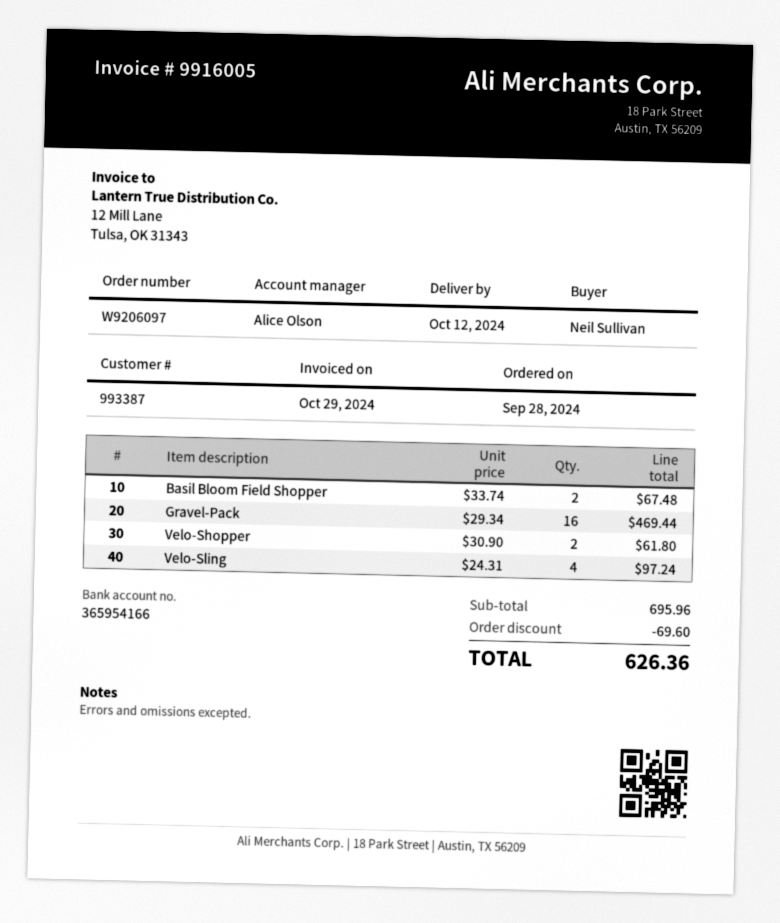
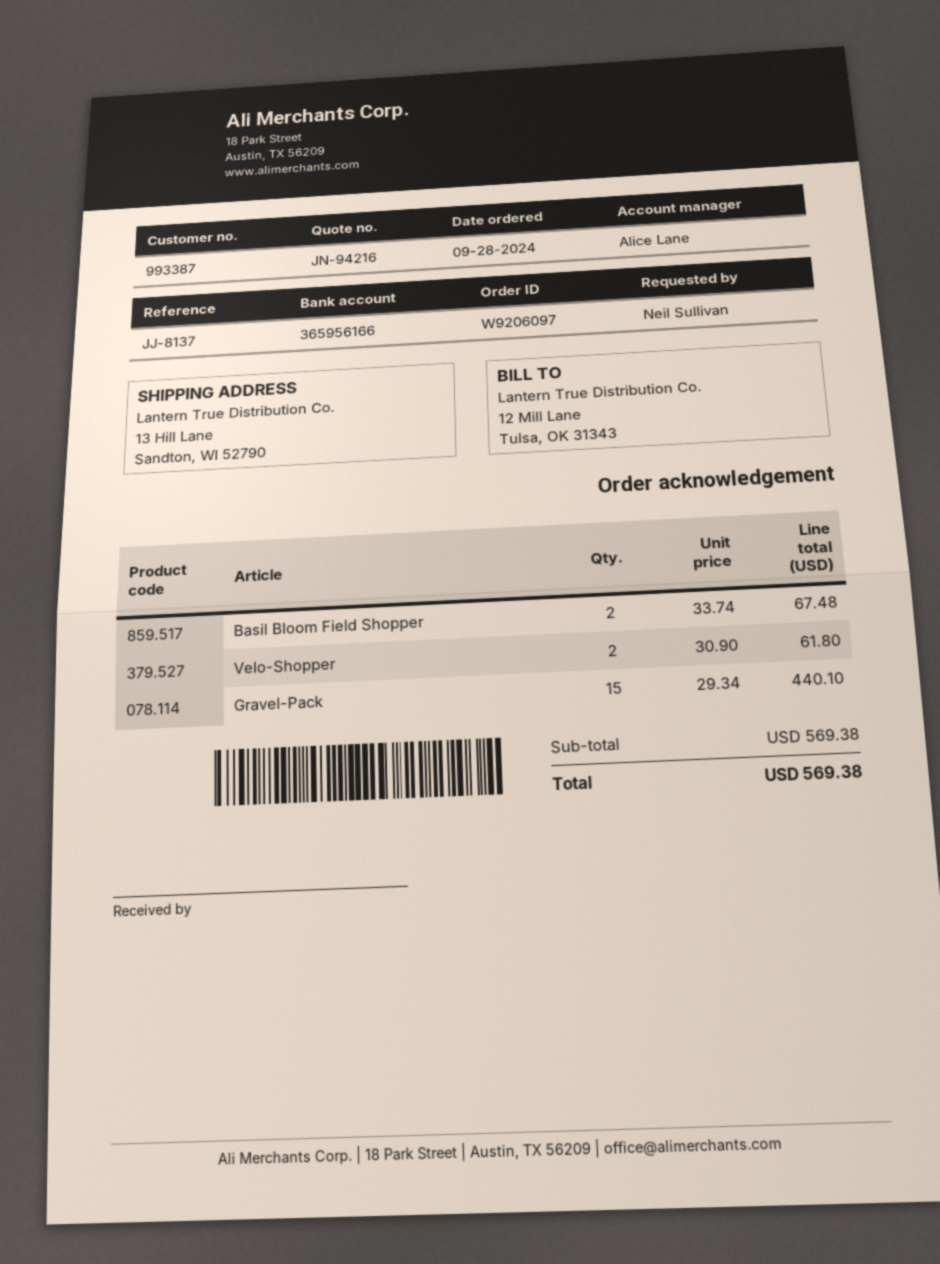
sales rep: Alice Olson -> Alice Lane
bank account: 365954166 -> 365956166
Gravel-Pack: 16 x 29.34 = 469.44 -> 15 x 29.34 = 440.10
Velo-Sling: 4 x 24.31 = 97.24 -> none
subtotal: 695.96 -> 569.38
discount: 69.60 -> none
total: 626.36 -> 569.38

